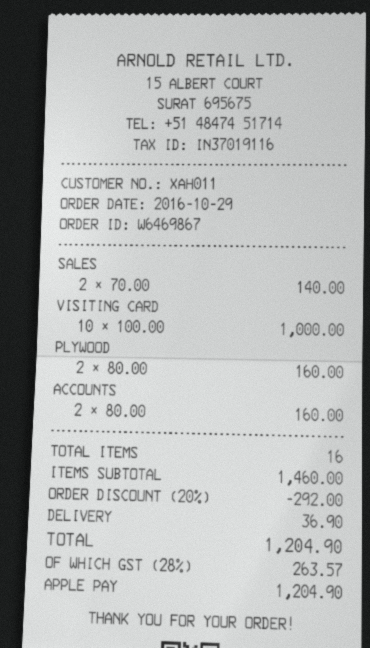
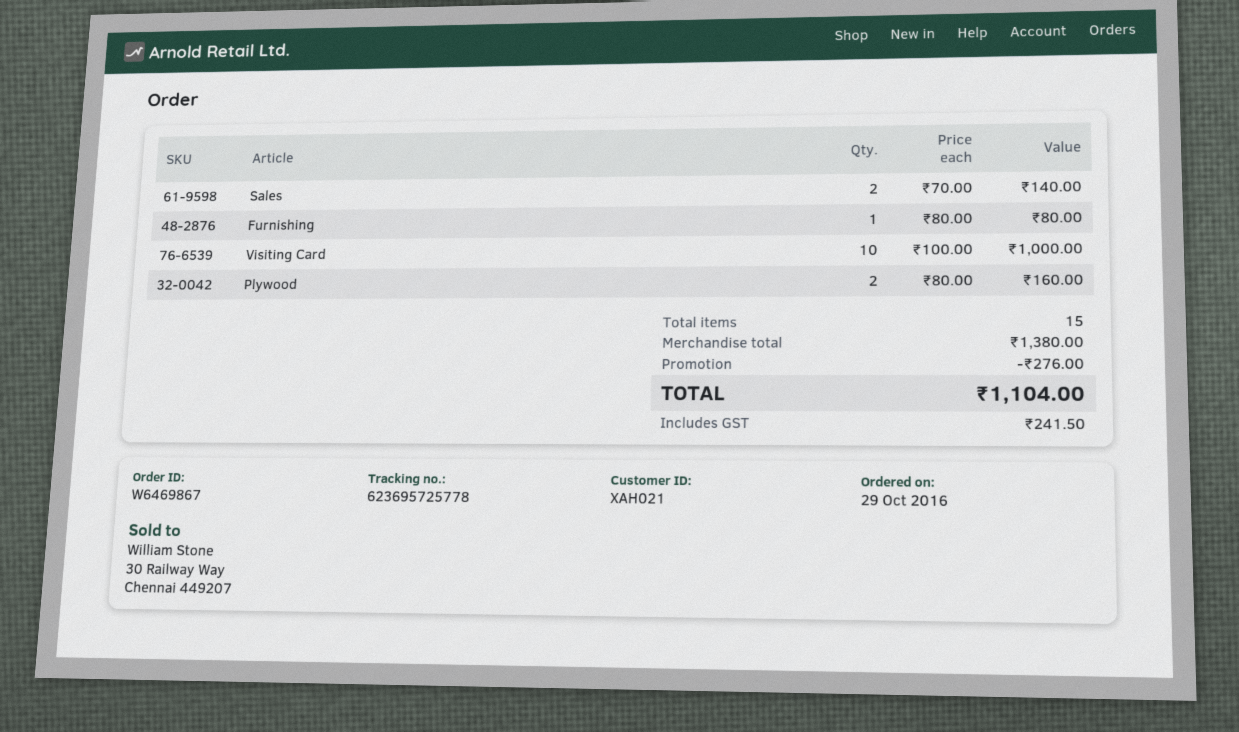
customer number: XAH011 -> XAH021
ACCOUNTS: 2 x 80.00 = 160.00 -> none
Furnishing: none -> 1 x 80.00 = 80.00
total quantity: 16 -> 15
subtotal: 1460.00 -> 1380.00
discount: 292.00 -> 276.00
shipping: 36.90 -> none
tax: 263.57 -> 241.50
total: 1204.90 -> 1104.00

